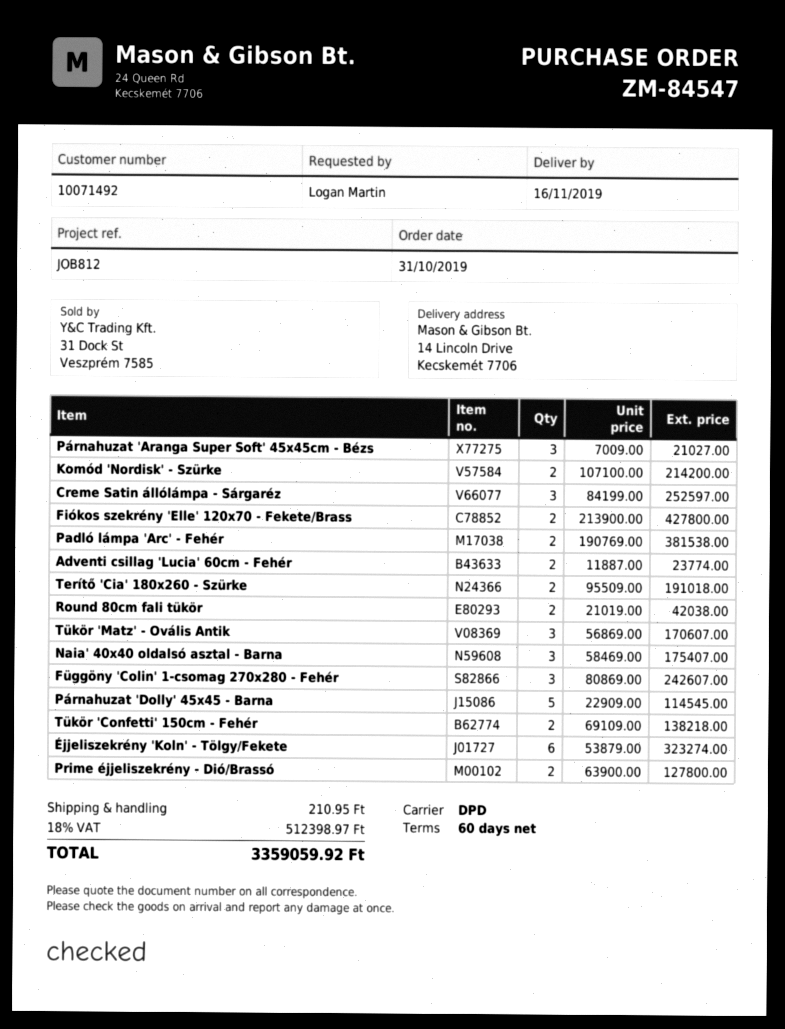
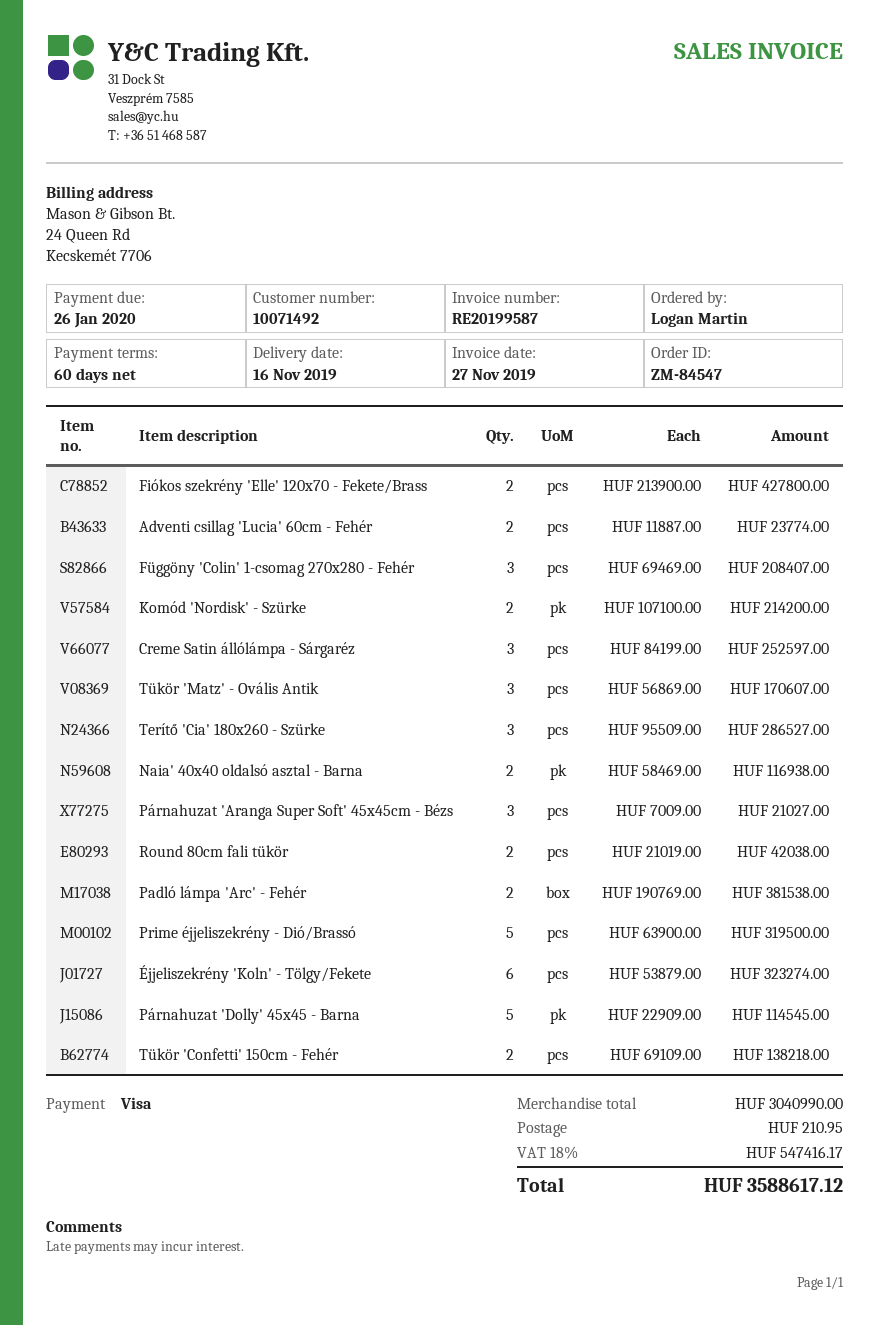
Terítő 'Cia' 180x260 - Szürke: 2 x 95509.00 = 191018.00 -> 3 x 95509.00 = 286527.00
Naia' 40x40 oldalsó asztal - Barna: 3 x 58469.00 = 175407.00 -> 2 x 58469.00 = 116938.00
Függöny 'Colin' 1-csomag 270x280 - Fehér: 3 x 80869.00 = 242607.00 -> 3 x 69469.00 = 208407.00
Prime éjjeliszekrény - Dió/Brassó: 2 x 63900.00 = 127800.00 -> 5 x 63900.00 = 319500.00
tax: 18% = 512398.97 -> 18% = 547416.17
total: 3359059.92 -> 3588617.12

